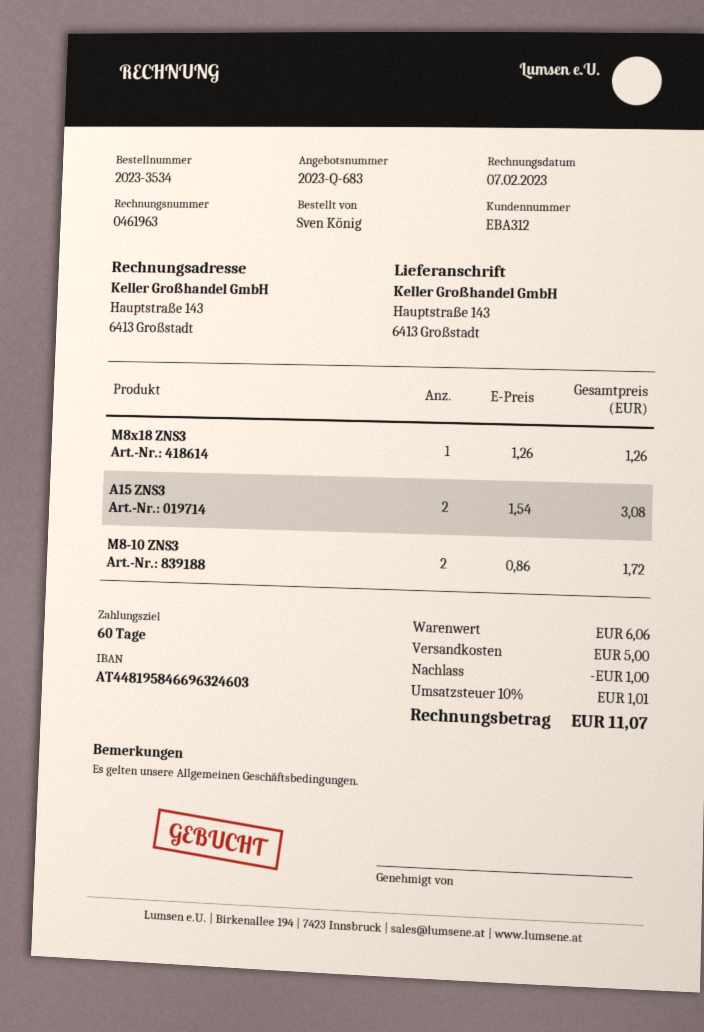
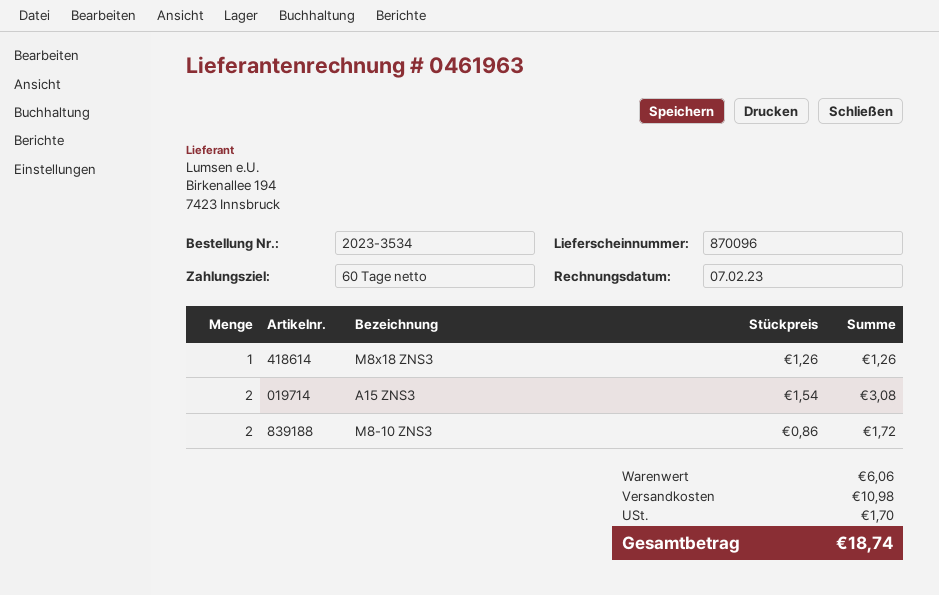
discount: 1.00 -> none
shipping: 5.00 -> 10.98
tax: 1.01 -> 1.70
total: 11.07 -> 18.74

